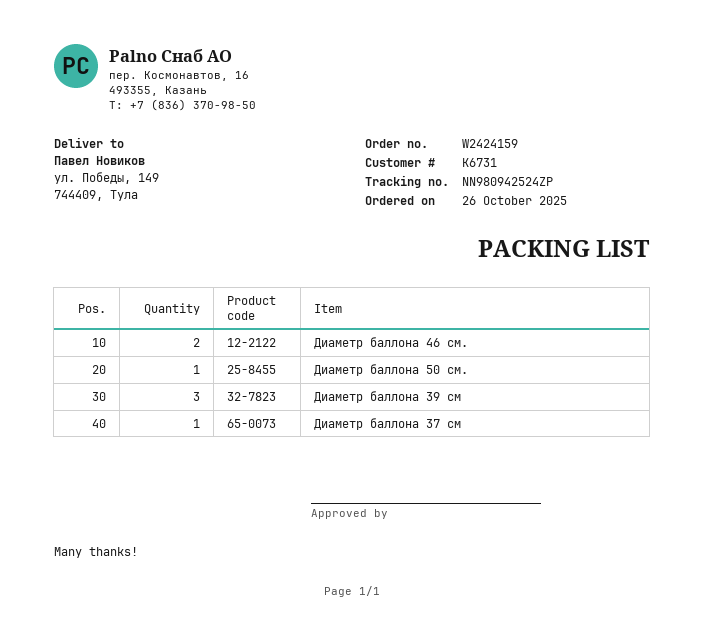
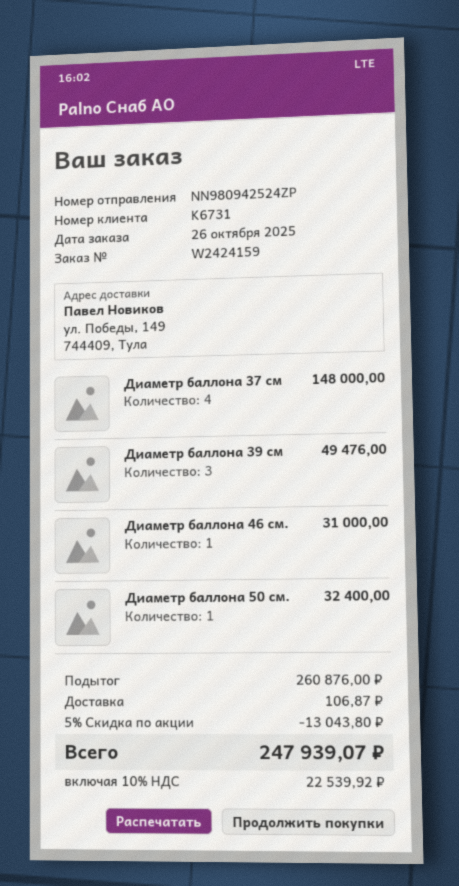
Диаметр баллона 46 см.: 2 -> 1
Диаметр баллона 37 см: 1 -> 4

